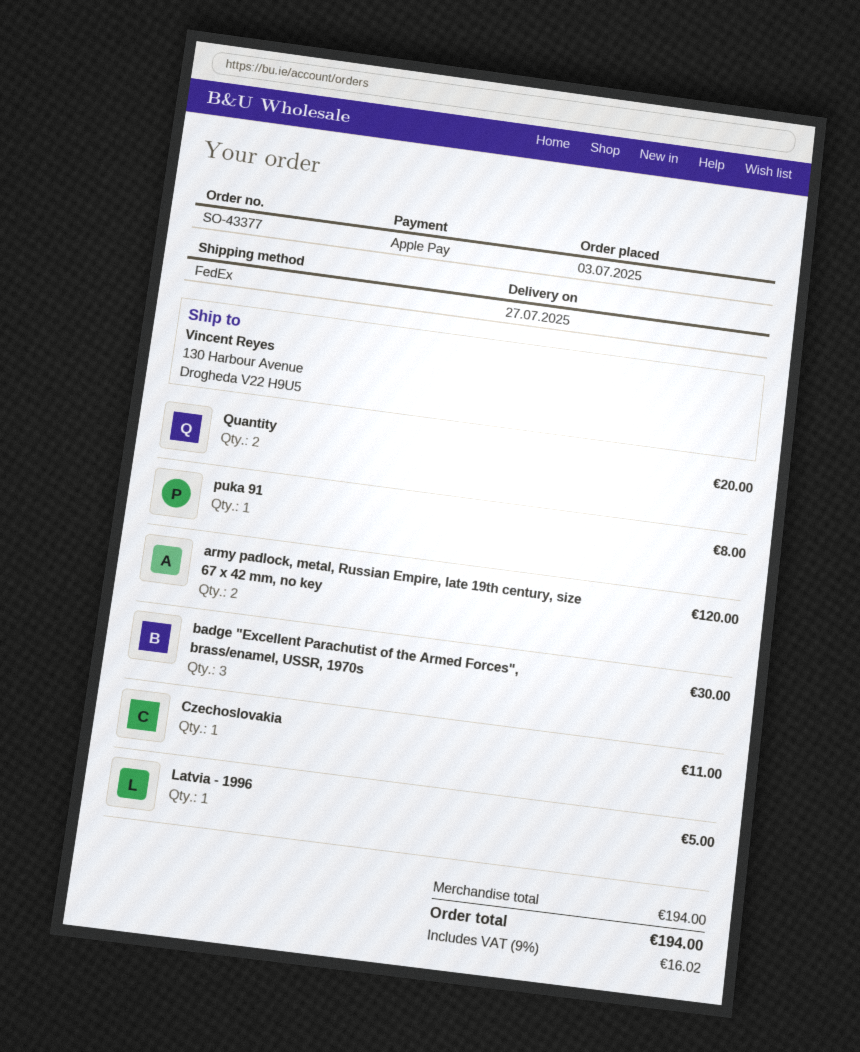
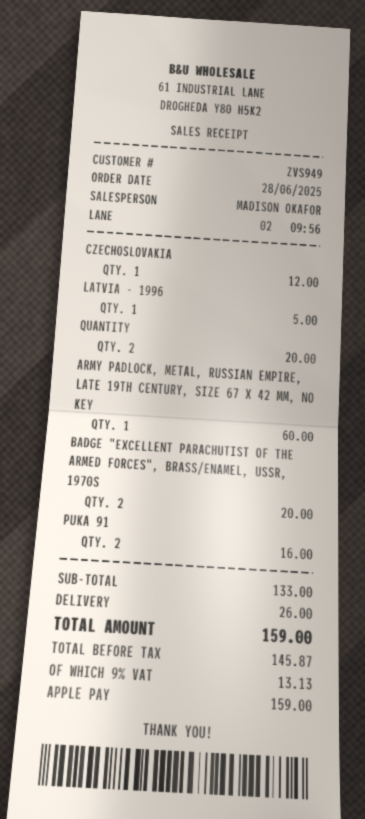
order date: 2025-07-03 -> 2025-06-28
puka 91: 1 for 8.00 -> 2 for 16.00
army padlock, metal, Russian Empire, late 19th century, size 67 x 42 mm, no key: 2 for 120.00 -> 1 for 60.00
badge "Excellent Parachutist of the Armed Forces", brass/enamel, USSR, 1970s: 3 for 30.00 -> 2 for 20.00
Czechoslovakia: 1 for 11.00 -> 1 for 12.00
subtotal: 194.00 -> 133.00
shipping: none -> 26.00
tax: 9% = 16.02 -> 9% = 13.13
total: 194.00 -> 159.00

